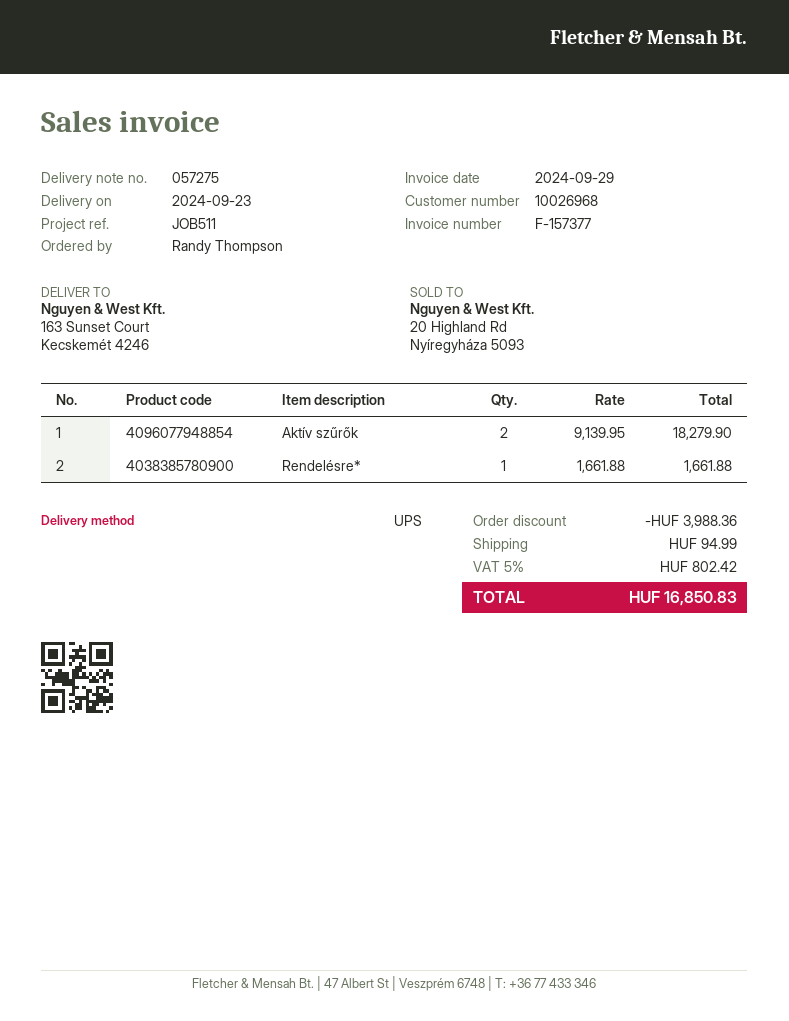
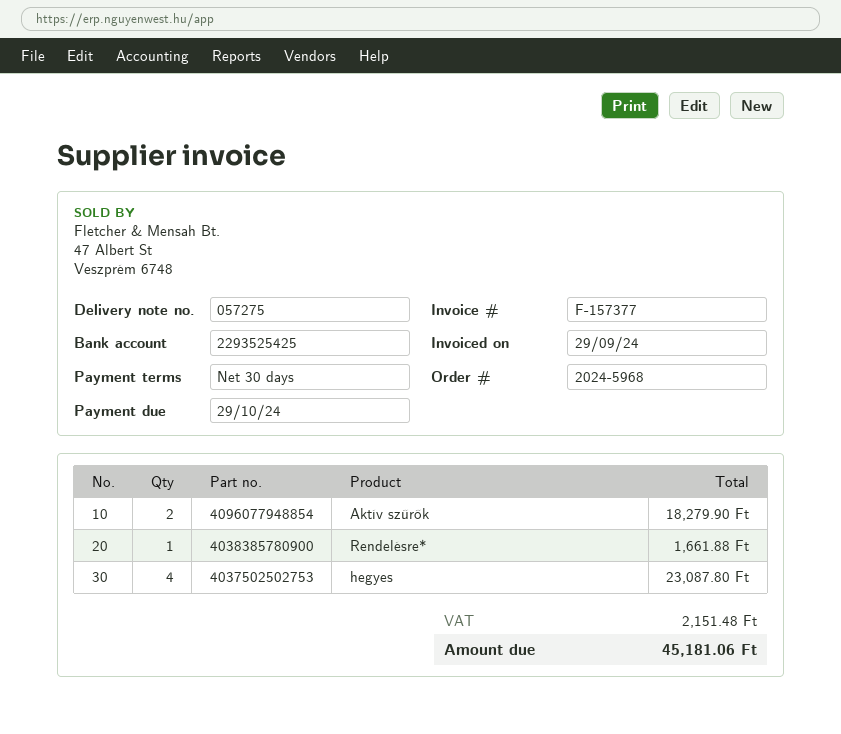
hegyes: none -> 4 for 23087.80
discount: 3988.36 -> none
shipping: 94.99 -> none
tax: 802.42 -> 2151.48
total: 16850.83 -> 45181.06

